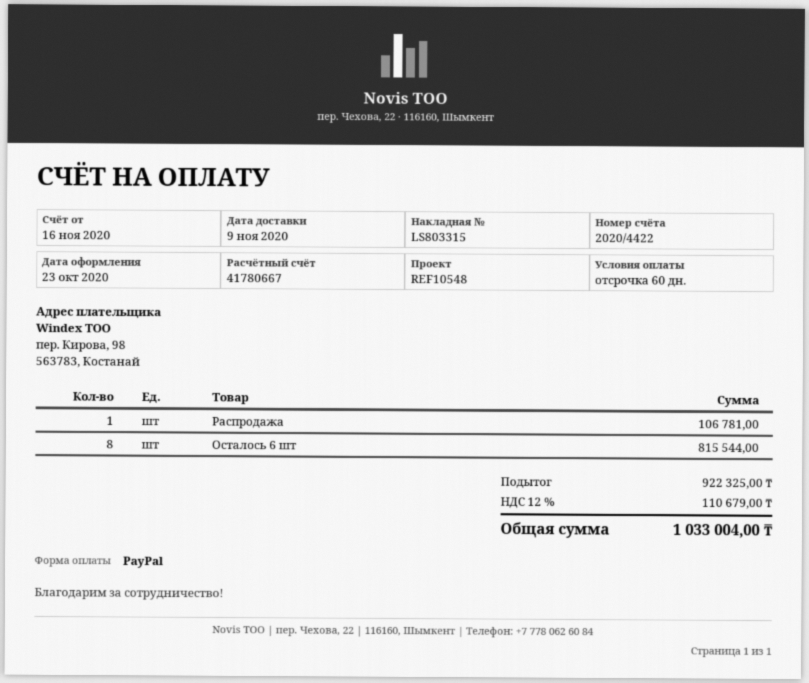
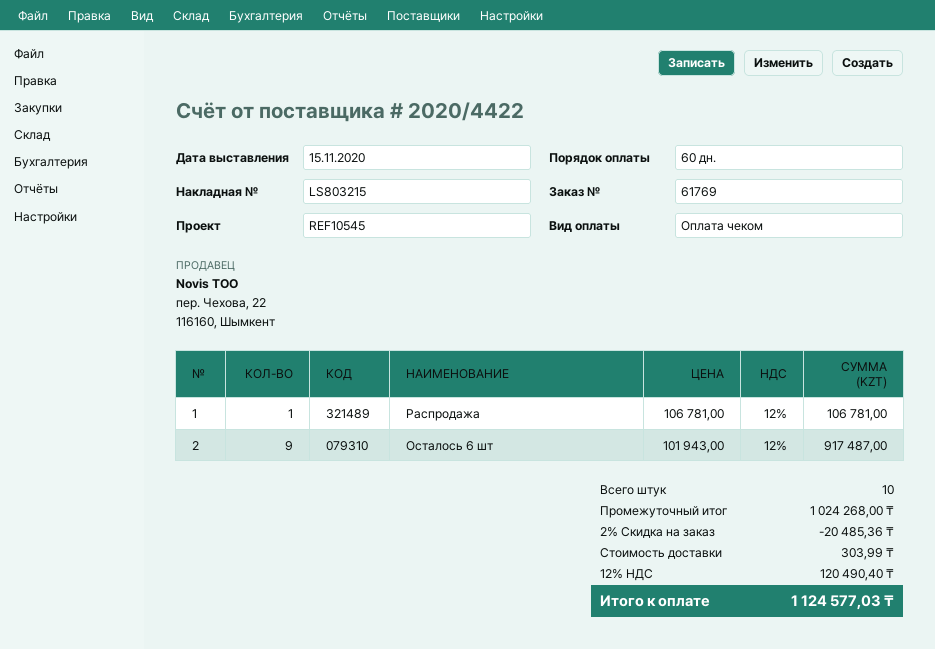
delivery note number: LS803315 -> LS803215
invoice date: 2020-11-16 -> 2020-11-15
reference: REF10548 -> REF10545
payment method: PayPal -> cheque
Осталось 6 шт: 8 for 815544.00 -> 9 for 917487.00
subtotal: 922325.00 -> 1024268.00
discount: none -> 2% = 20485.36
shipping: none -> 303.99
tax: 12% = 110679.00 -> 12% = 120490.40
total: 1033004.00 -> 1124577.03

